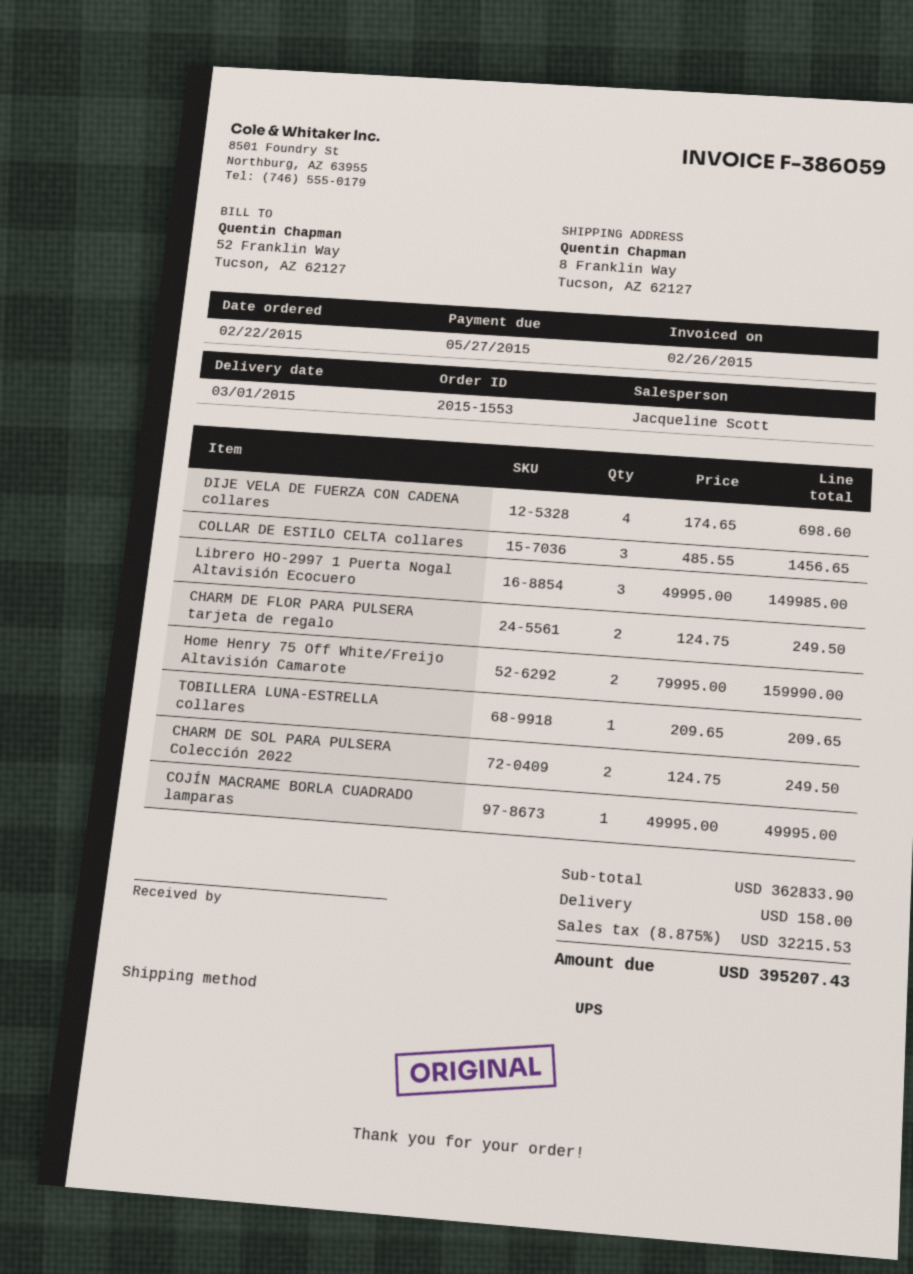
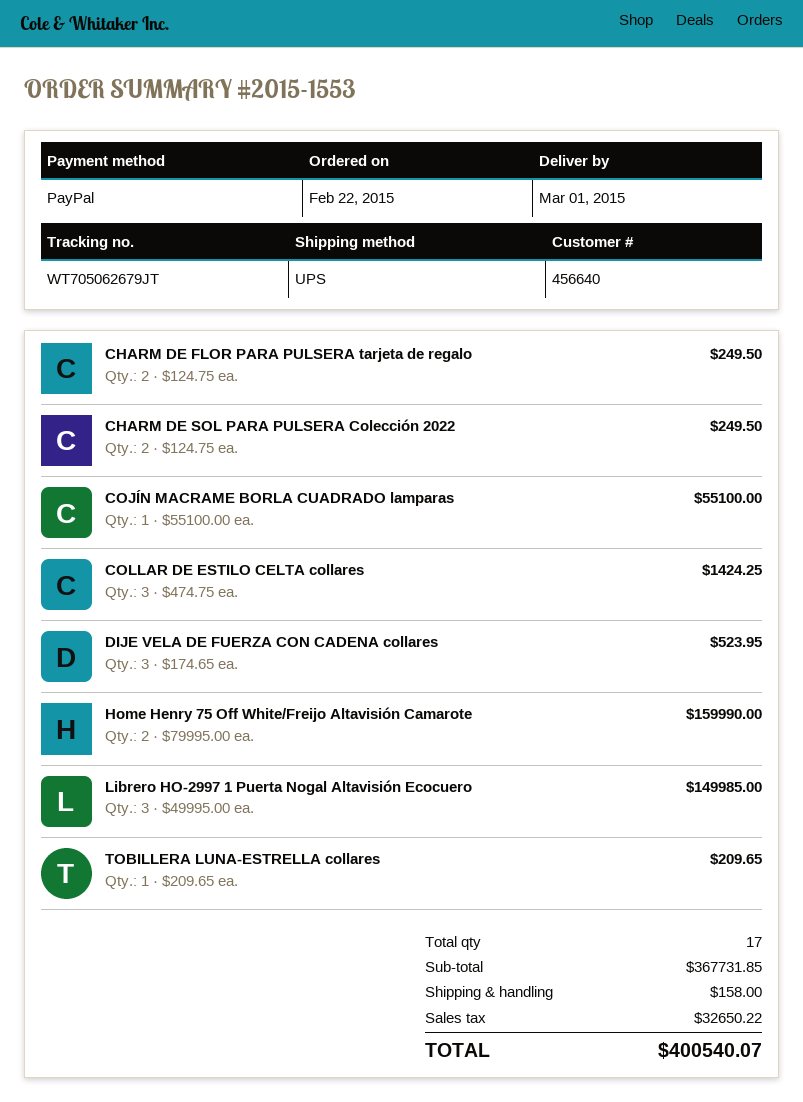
DIJE VELA DE FUERZA CON CADENA collares: 4 x 174.65 = 698.60 -> 3 x 174.65 = 523.95
COLLAR DE ESTILO CELTA collares: 3 x 485.55 = 1456.65 -> 3 x 474.75 = 1424.25
COJÍN MACRAME BORLA CUADRADO lamparas: 1 x 49995.00 = 49995.00 -> 1 x 55100.00 = 55100.00
subtotal: 362833.90 -> 367731.85
tax: 32215.53 -> 32650.22
total: 395207.43 -> 400540.07

